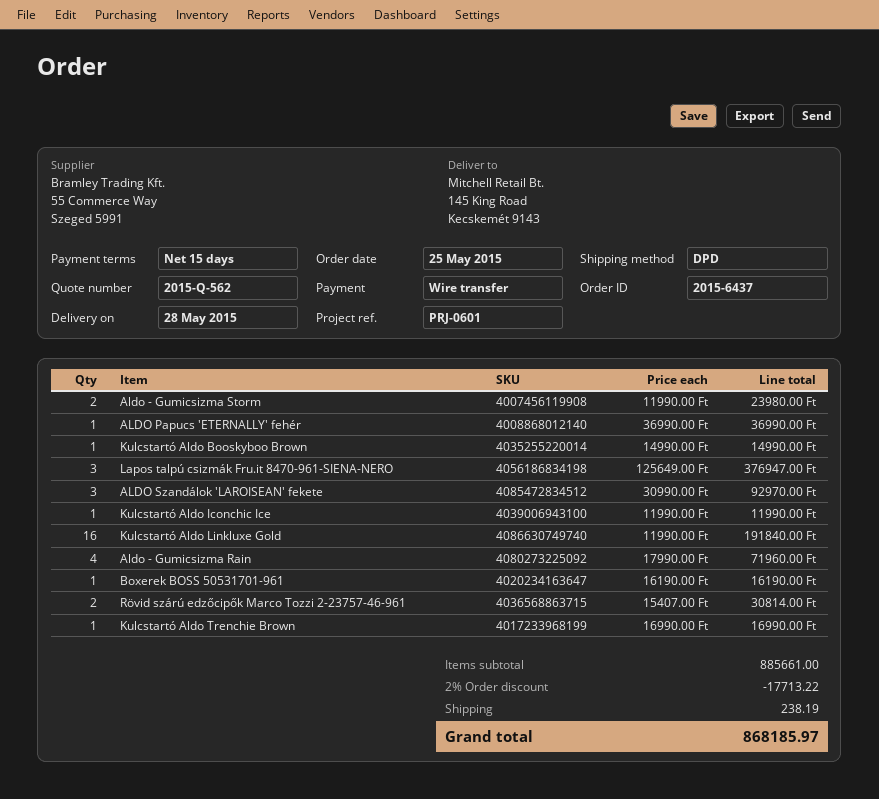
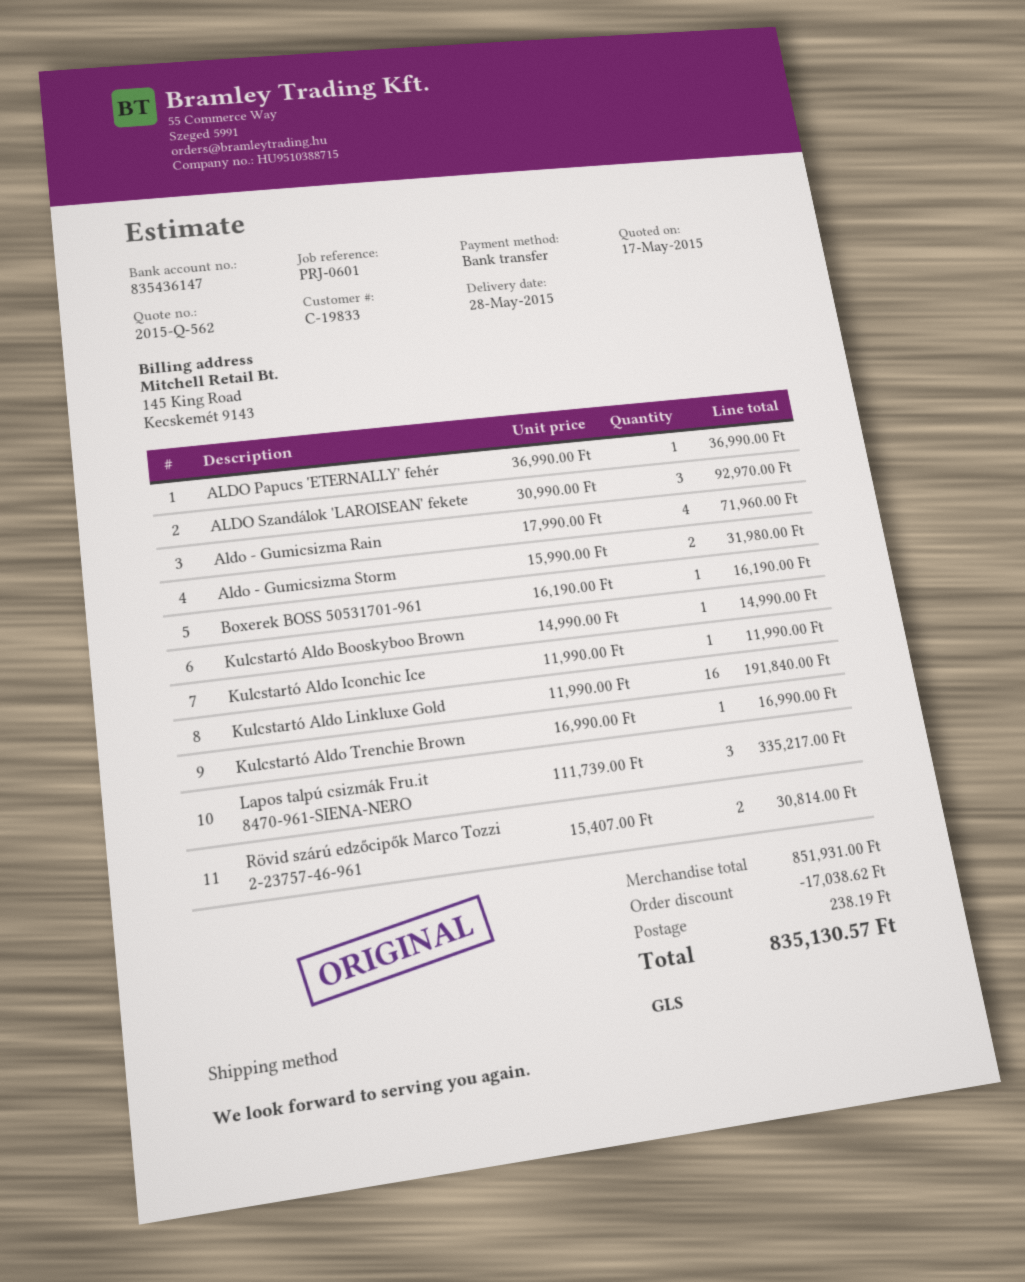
shipping method: DPD -> GLS
Aldo - Gumicsizma Storm: 2 x 11990.00 = 23980.00 -> 2 x 15990.00 = 31980.00
Lapos talpú csizmák Fru.it 8470-961-SIENA-NERO: 3 x 125649.00 = 376947.00 -> 3 x 111739.00 = 335217.00
subtotal: 885661.00 -> 851931.00
discount: 17713.22 -> 17038.62
total: 868185.97 -> 835130.57

